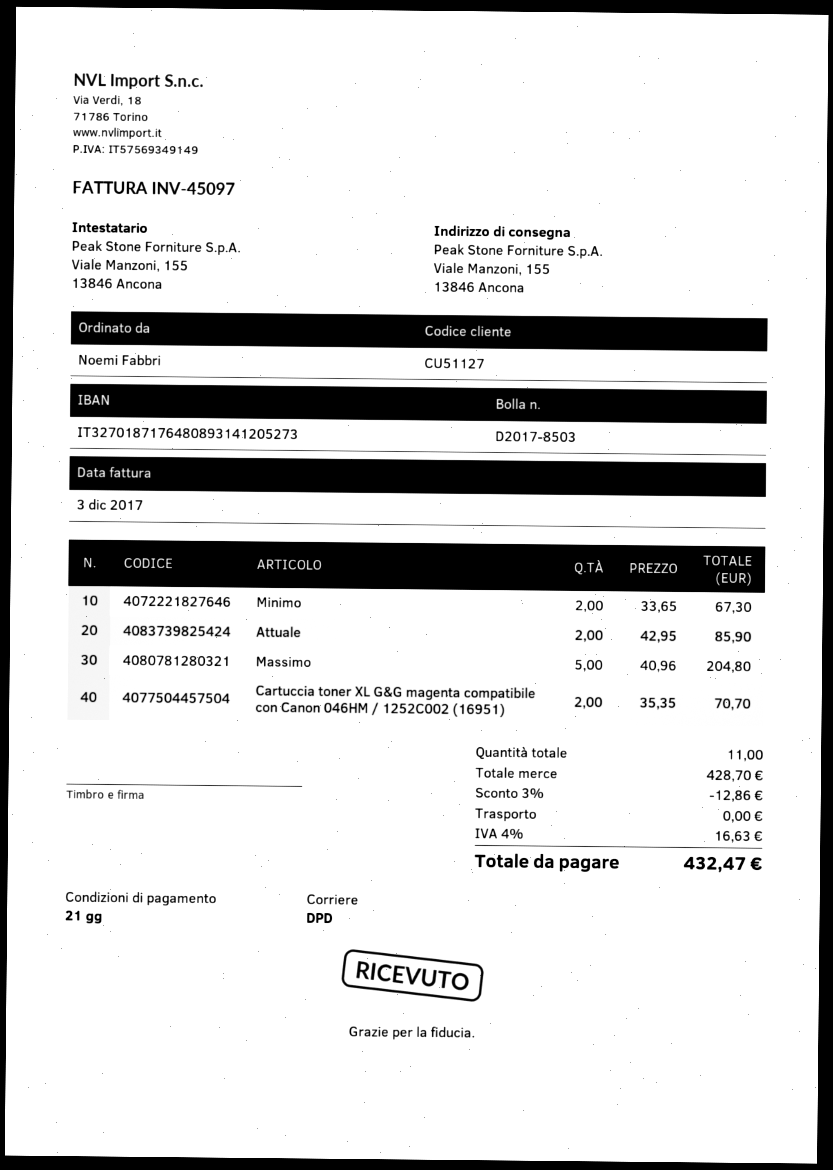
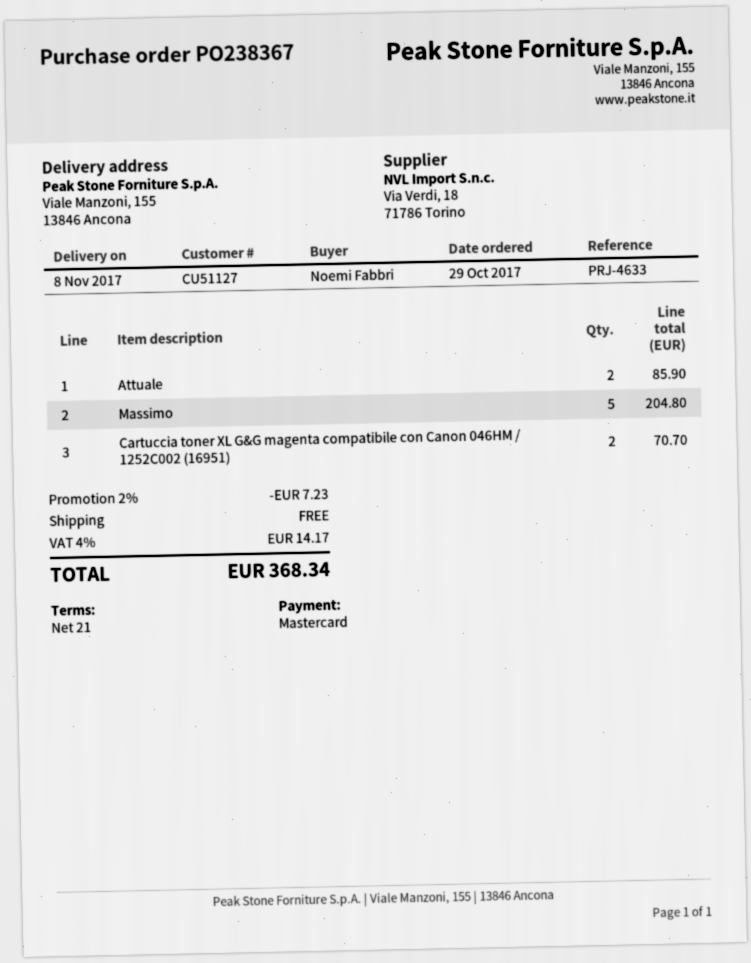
Minimo: 2 for 67.30 -> none
discount: 3% = 12.86 -> 2% = 7.23
tax: 4% = 16.63 -> 4% = 14.17
total: 432.47 -> 368.34

